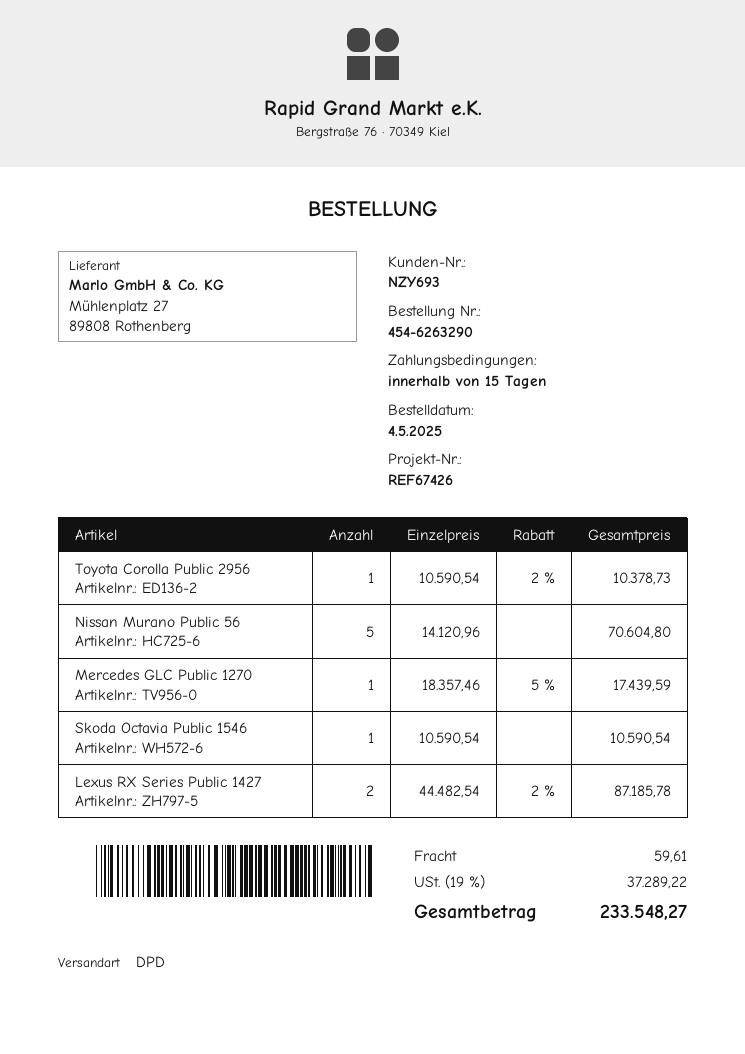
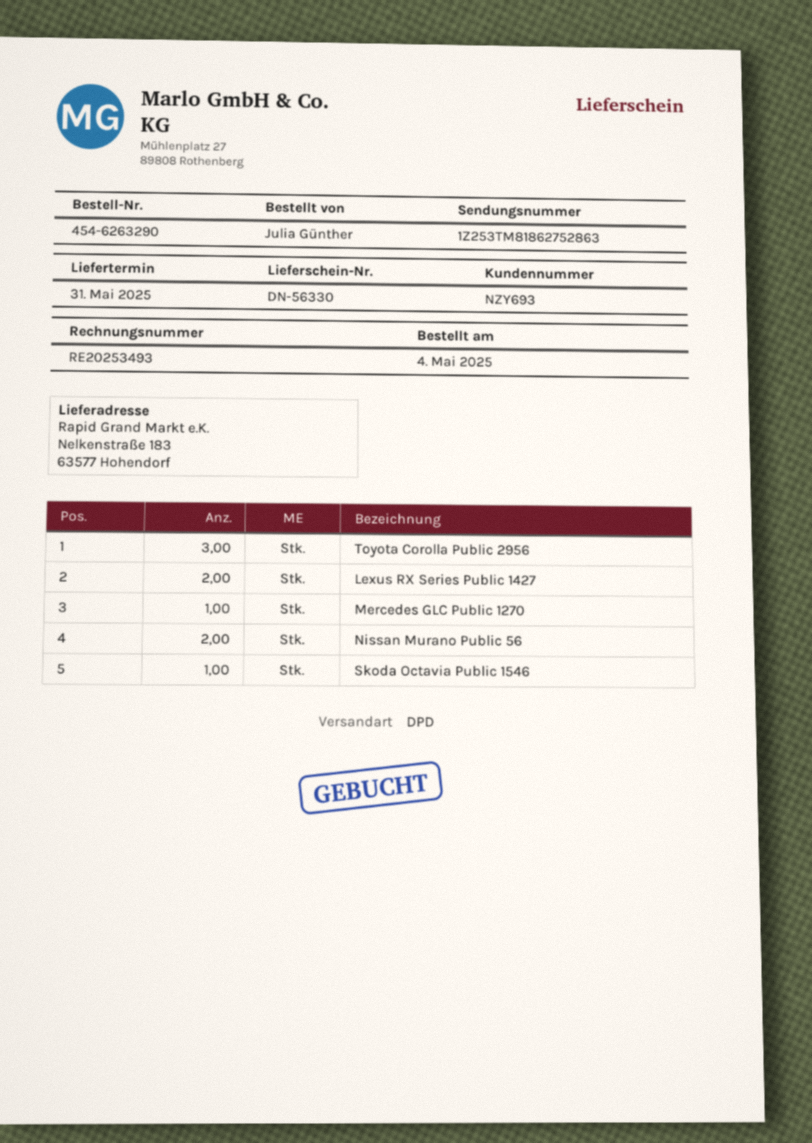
Toyota Corolla Public 2956: 1 -> 3
Nissan Murano Public 56: 5 -> 2

